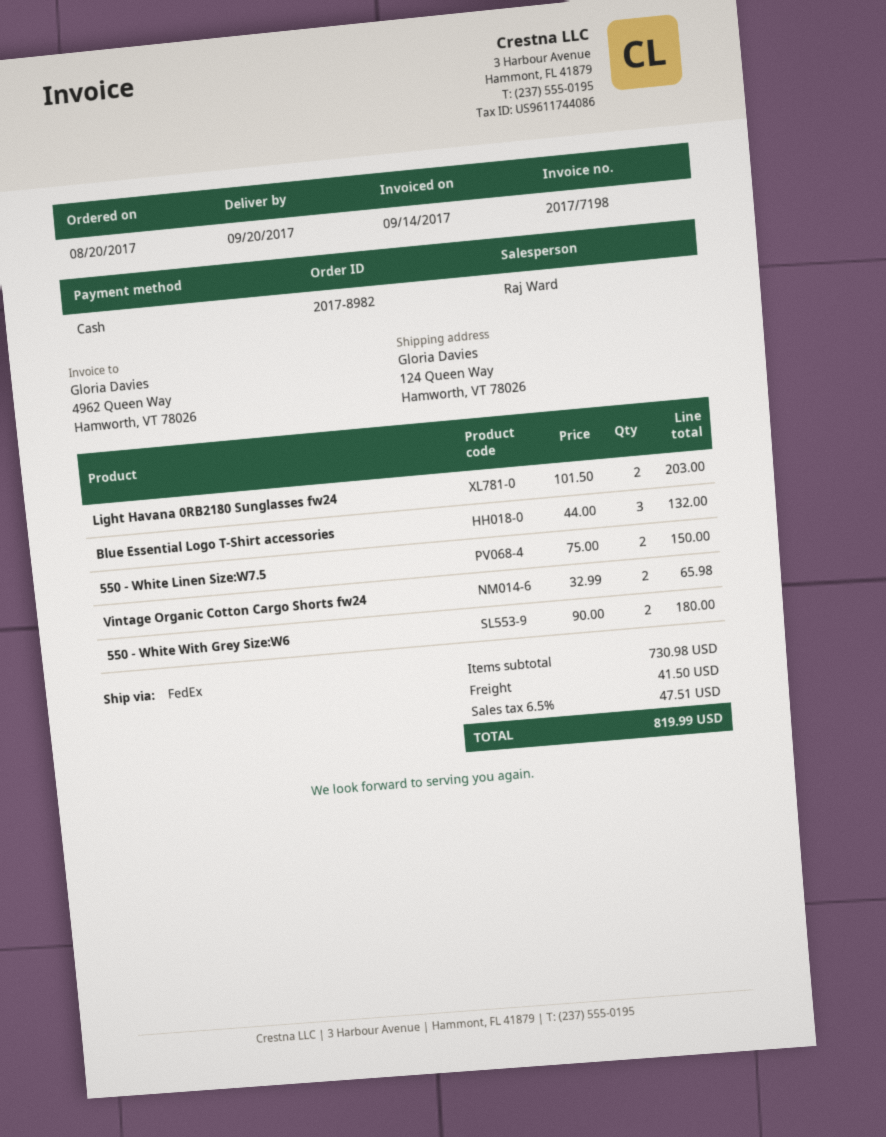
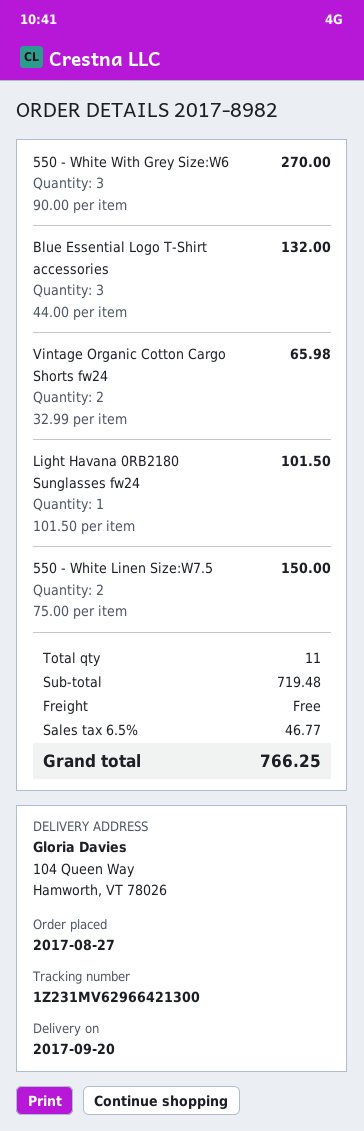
order date: 2017-08-20 -> 2017-08-27
ship to: 124 Queen Way, Hamworth, VT 78026 -> 104 Queen Way, Hamworth, VT 78026
Light Havana 0RB2180 Sunglasses fw24: 2 x 101.50 = 203.00 -> 1 x 101.50 = 101.50
550 - White With Grey Size:W6: 2 x 90.00 = 180.00 -> 3 x 90.00 = 270.00
subtotal: 730.98 -> 719.48
shipping: 41.50 -> 0.00
tax: 6.5% = 47.51 -> 6.5% = 46.77
total: 819.99 -> 766.25

